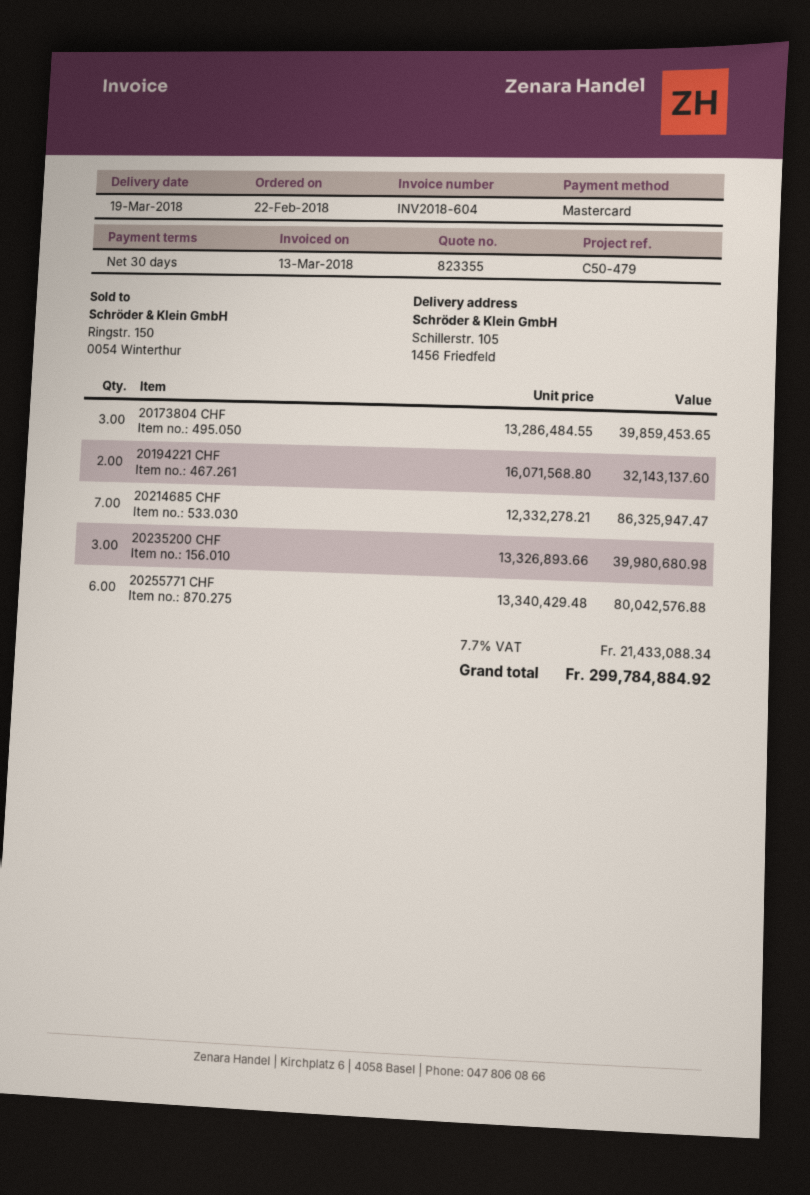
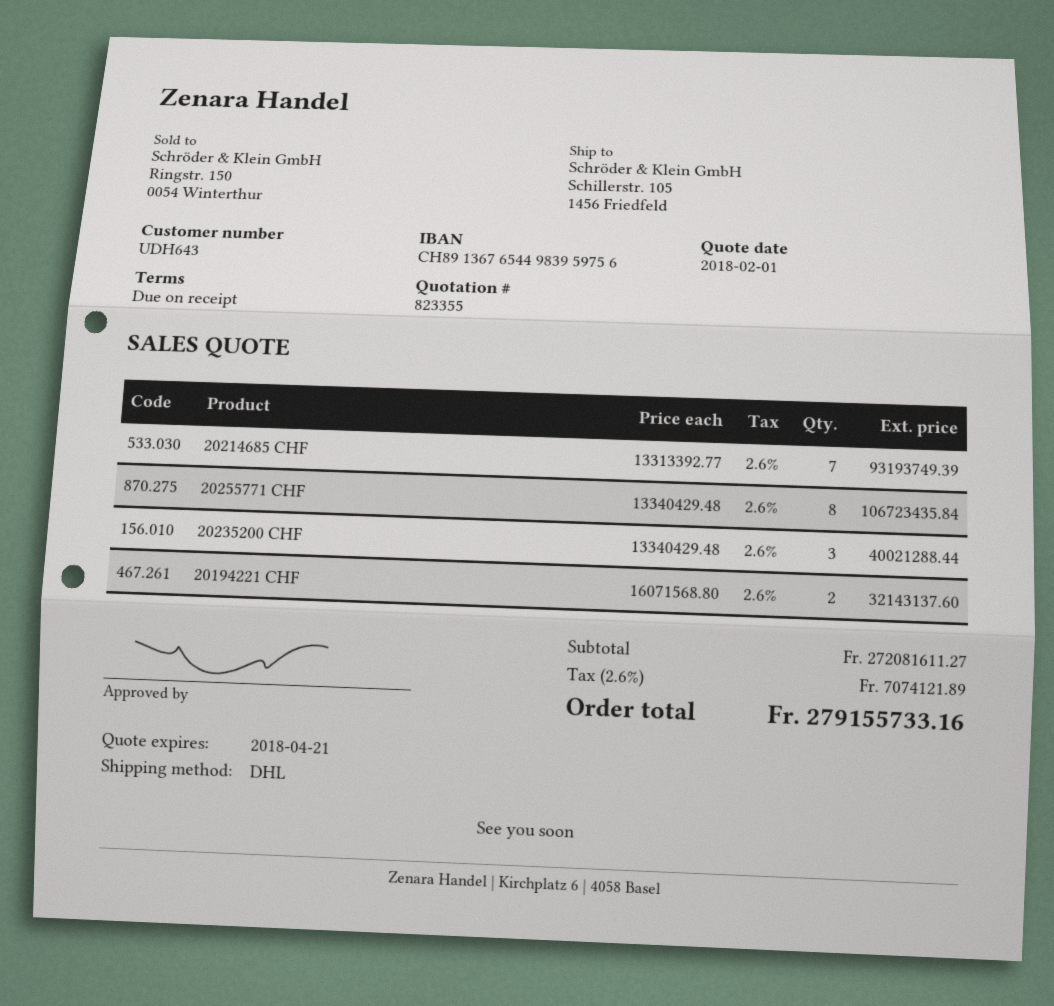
payment terms: 30 days -> on receipt
20173804 CHF: 3 x 13286484.55 = 39859453.65 -> none
20214685 CHF: 7 x 12332278.21 = 86325947.47 -> 7 x 13313392.77 = 93193749.39
20235200 CHF: 3 x 13326893.66 = 39980680.98 -> 3 x 13340429.48 = 40021288.44
20255771 CHF: 6 x 13340429.48 = 80042576.88 -> 8 x 13340429.48 = 106723435.84
tax: 7.7% = 21433088.34 -> 2.6% = 7074121.89
total: 299784884.92 -> 279155733.16

